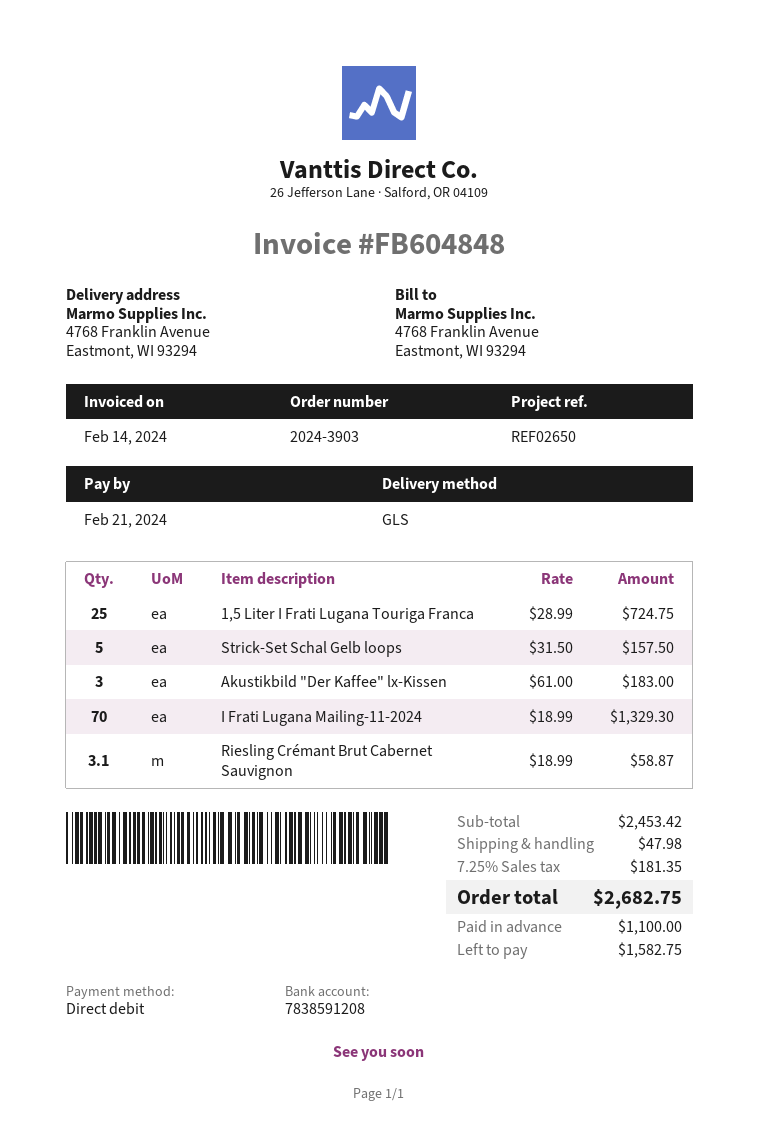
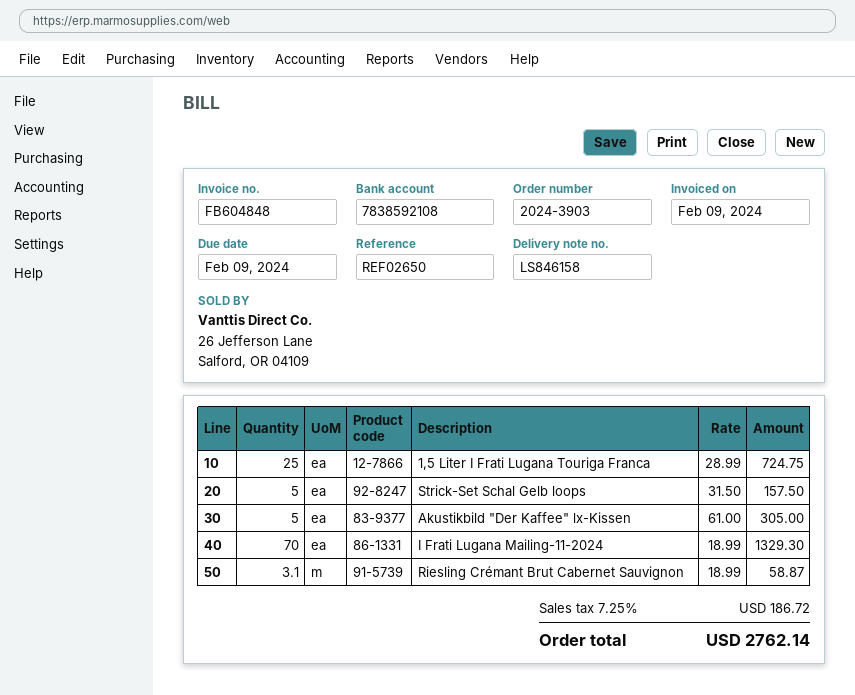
invoice date: 2024-02-14 -> 2024-02-09
due date: 2024-02-21 -> 2024-02-09
bank account: 7838591208 -> 7838592108
Akustikbild "Der Kaffee" lx-Kissen: 3 x 61.00 = 183.00 -> 5 x 61.00 = 305.00
shipping: 47.98 -> none
tax: 7.25% = 181.35 -> 7.25% = 186.72
total: 2682.75 -> 2762.14

